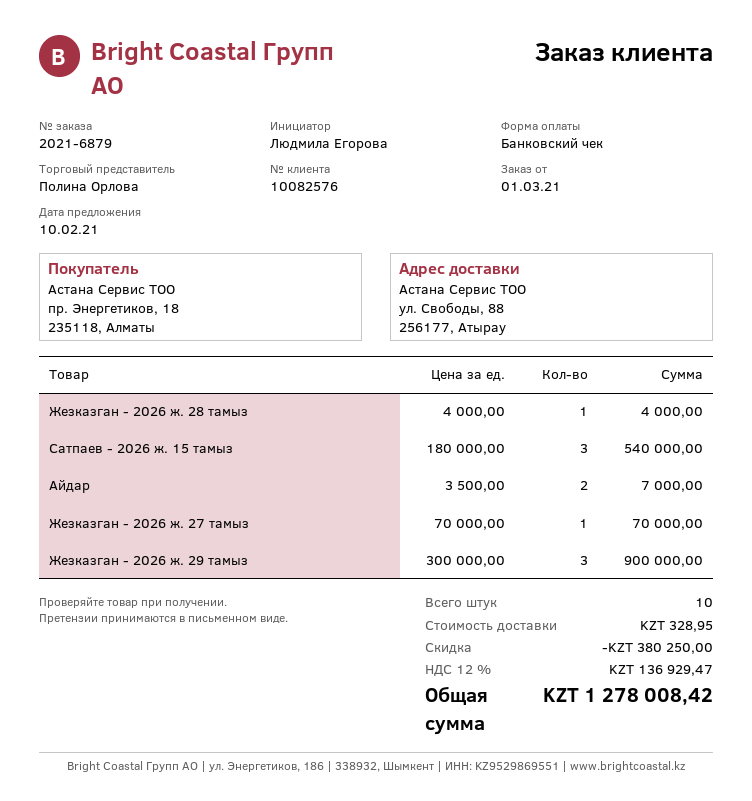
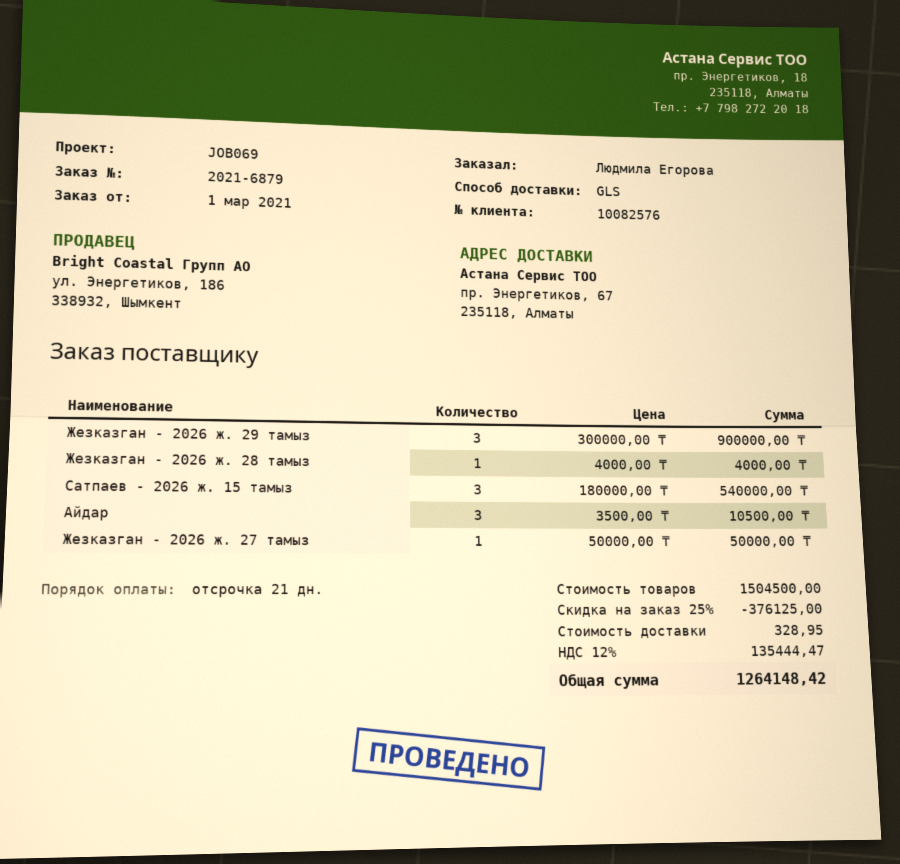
ship to: ул. Свободы, 88, 256177, Атырау -> пр. Энергетиков, 67, 235118, Алматы
Айдар: 2 x 3500.00 = 7000.00 -> 3 x 3500.00 = 10500.00
Жезказган - 2026 ж. 27 тамыз: 1 x 70000.00 = 70000.00 -> 1 x 50000.00 = 50000.00
discount: 380250.00 -> 376125.00
tax: 12% = 136929.47 -> 12% = 135444.47
total: 1278008.42 -> 1264148.42

